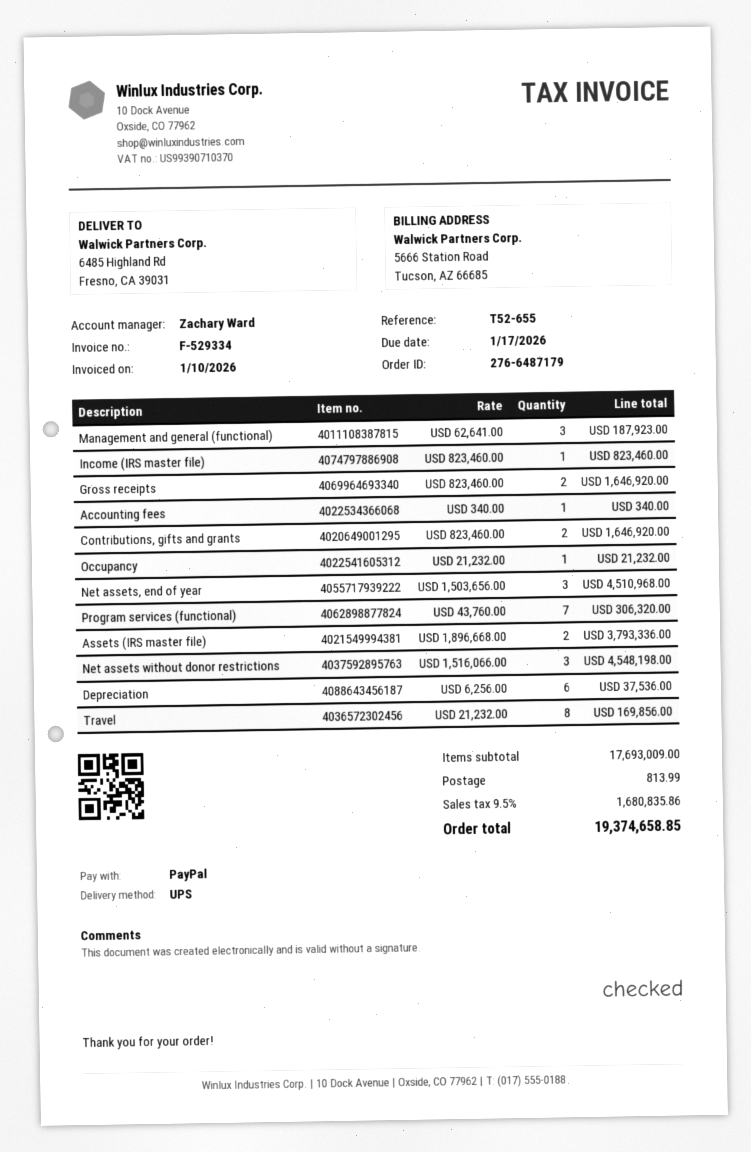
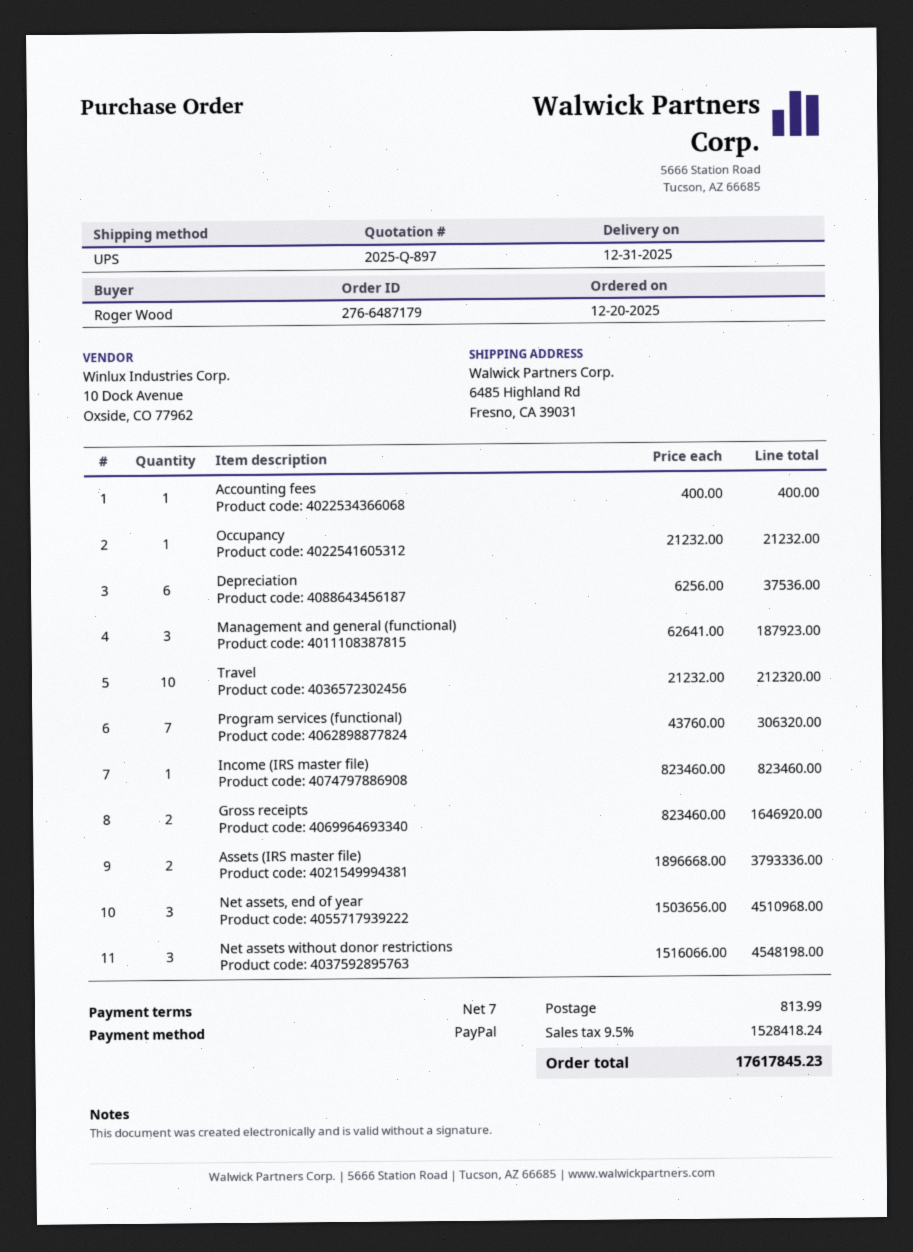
Accounting fees: 1 x 340.00 = 340.00 -> 1 x 400.00 = 400.00
Contributions, gifts and grants: 2 x 823460.00 = 1646920.00 -> none
Travel: 8 x 21232.00 = 169856.00 -> 10 x 21232.00 = 212320.00
tax: 9.5% = 1680835.86 -> 9.5% = 1528418.24
total: 19374658.85 -> 17617845.23

